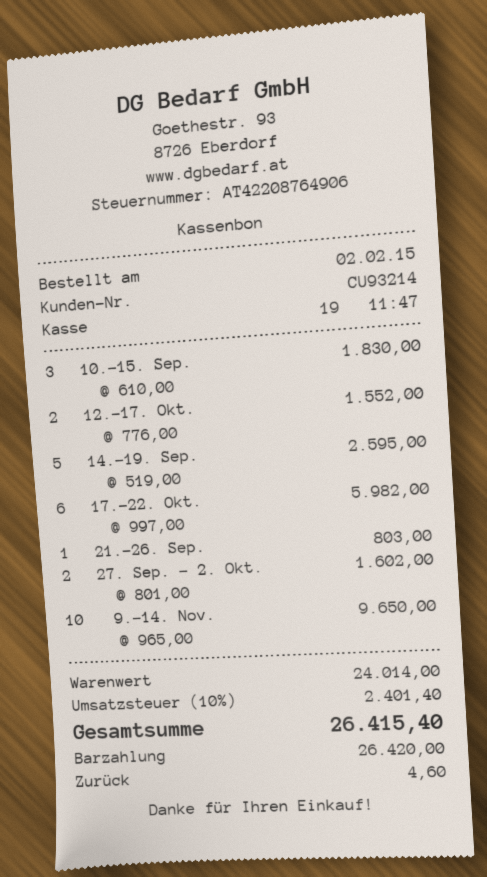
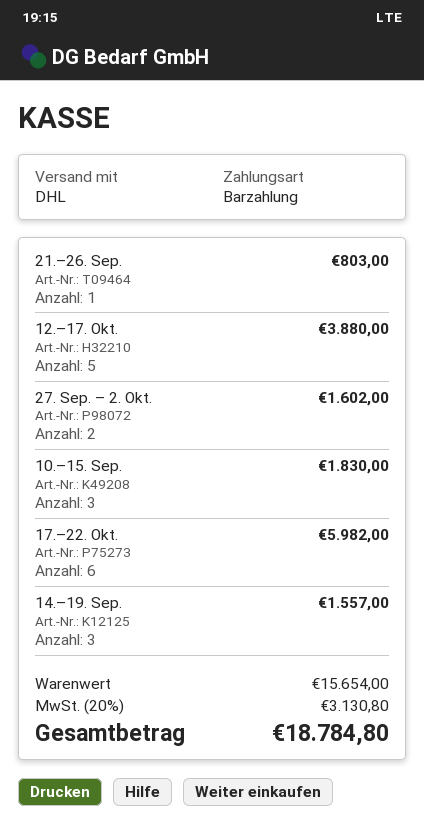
12.–17. Okt.: 2 for 1552.00 -> 5 for 3880.00
14.–19. Sep.: 5 for 2595.00 -> 3 for 1557.00
9.–14. Nov.: 10 for 9650.00 -> none
subtotal: 24014.00 -> 15654.00
tax: 10% = 2401.40 -> 20% = 3130.80
total: 26415.40 -> 18784.80

